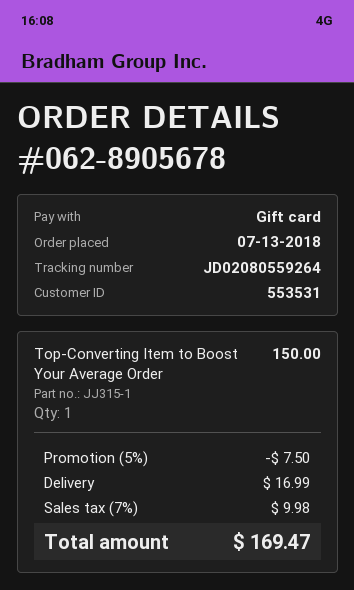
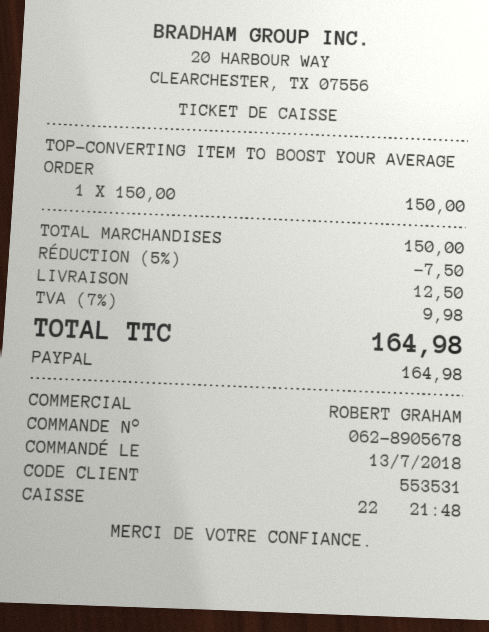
payment method: gift card -> PayPal
shipping: 16.99 -> 12.50
total: 169.47 -> 164.98

